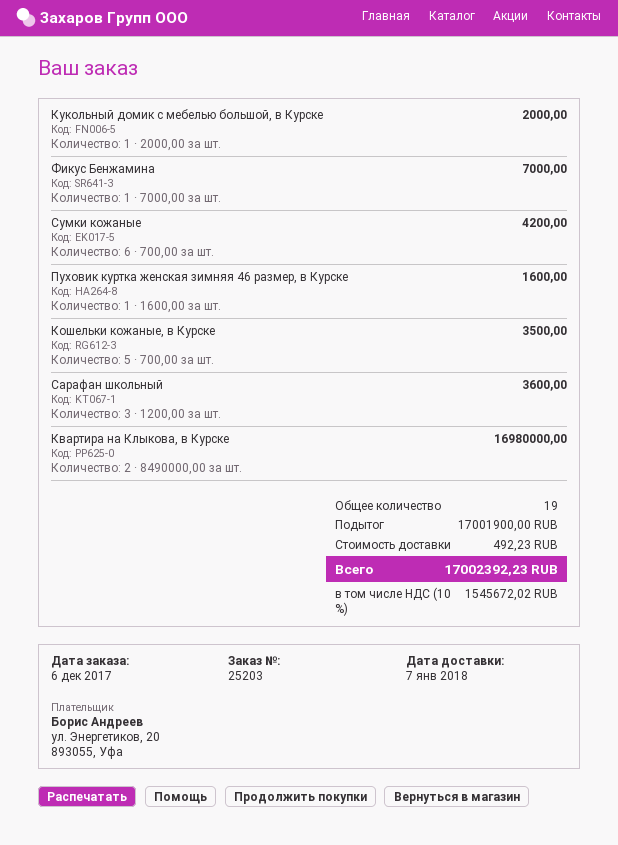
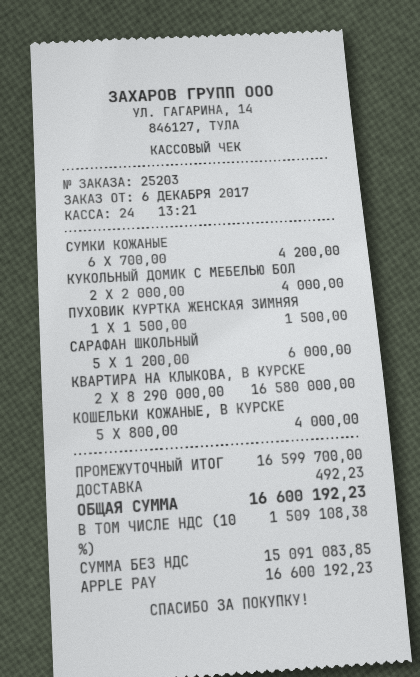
Кукольный домик с мебелью большой, в Курске: 1 x 2000.00 = 2000.00 -> 2 x 2000.00 = 4000.00
Фикус Бенжамина: 1 x 7000.00 = 7000.00 -> none
Пуховик куртка женская зимняя 46 размер, в Курске: 1 x 1600.00 = 1600.00 -> 1 x 1500.00 = 1500.00
Кошельки кожаные, в Курске: 5 x 700.00 = 3500.00 -> 5 x 800.00 = 4000.00
Сарафан школьный: 3 x 1200.00 = 3600.00 -> 5 x 1200.00 = 6000.00
Квартира на Клыкова, в Курске: 2 x 8490000.00 = 16980000.00 -> 2 x 8290000.00 = 16580000.00
subtotal: 17001900.00 -> 16599700.00
tax: 10% = 1545672.02 -> 10% = 1509108.38
total: 17002392.23 -> 16600192.23

